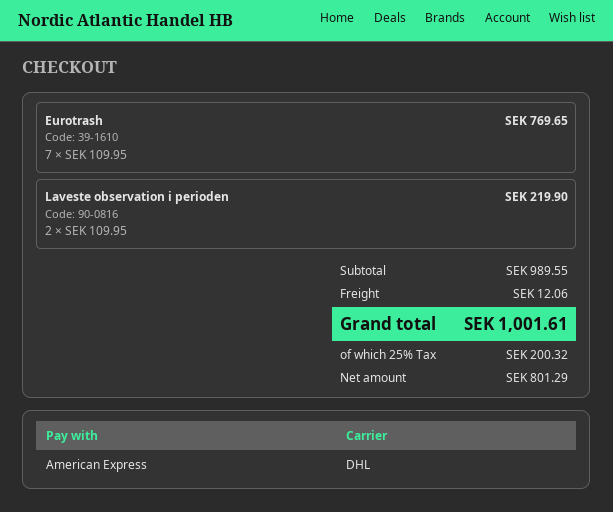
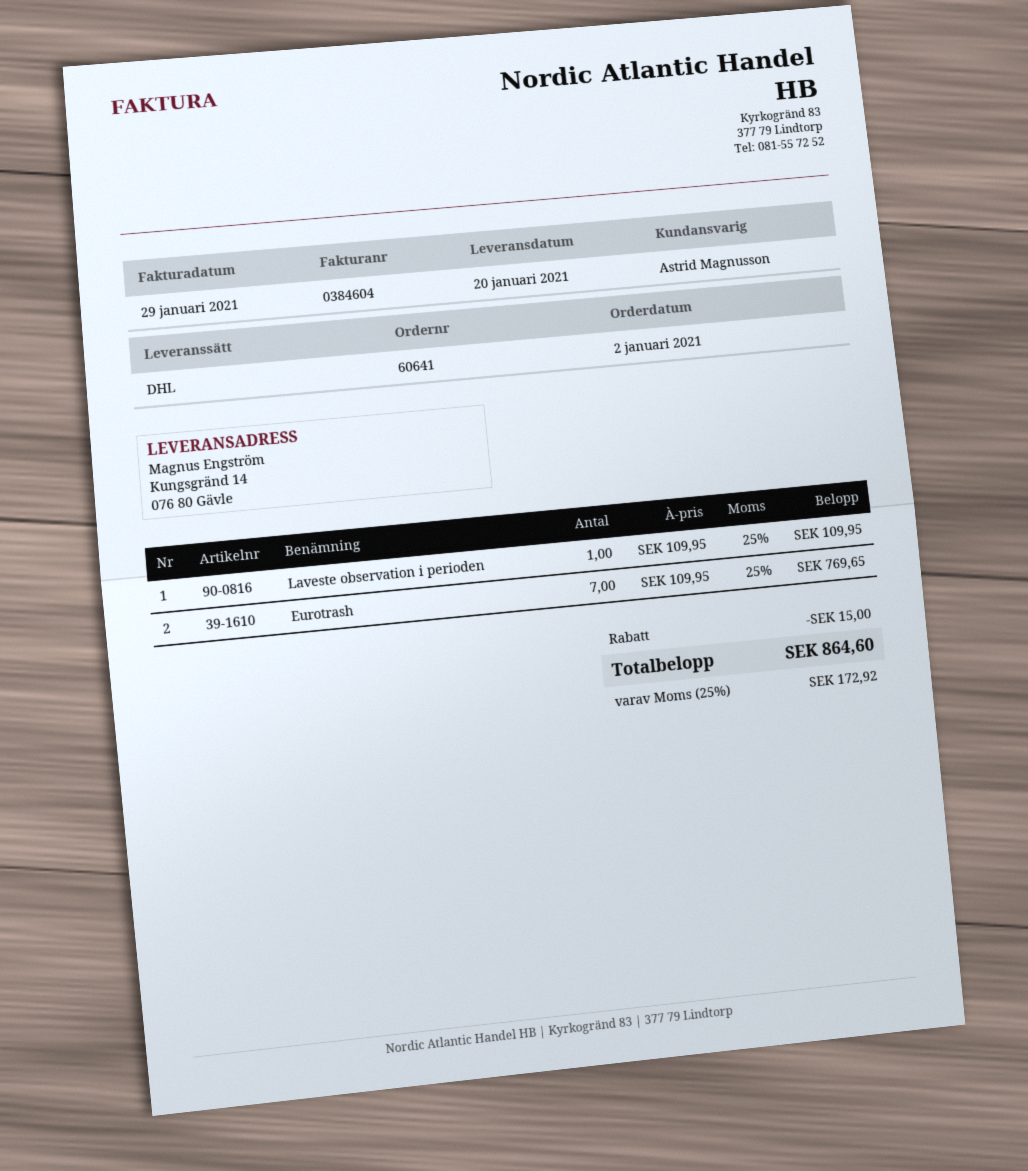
Laveste observation i perioden: 2 x 109.95 = 219.90 -> 1 x 109.95 = 109.95
discount: none -> 15.00
shipping: 12.06 -> none
tax: 25% = 200.32 -> 25% = 172.92
total: 1001.61 -> 864.60

